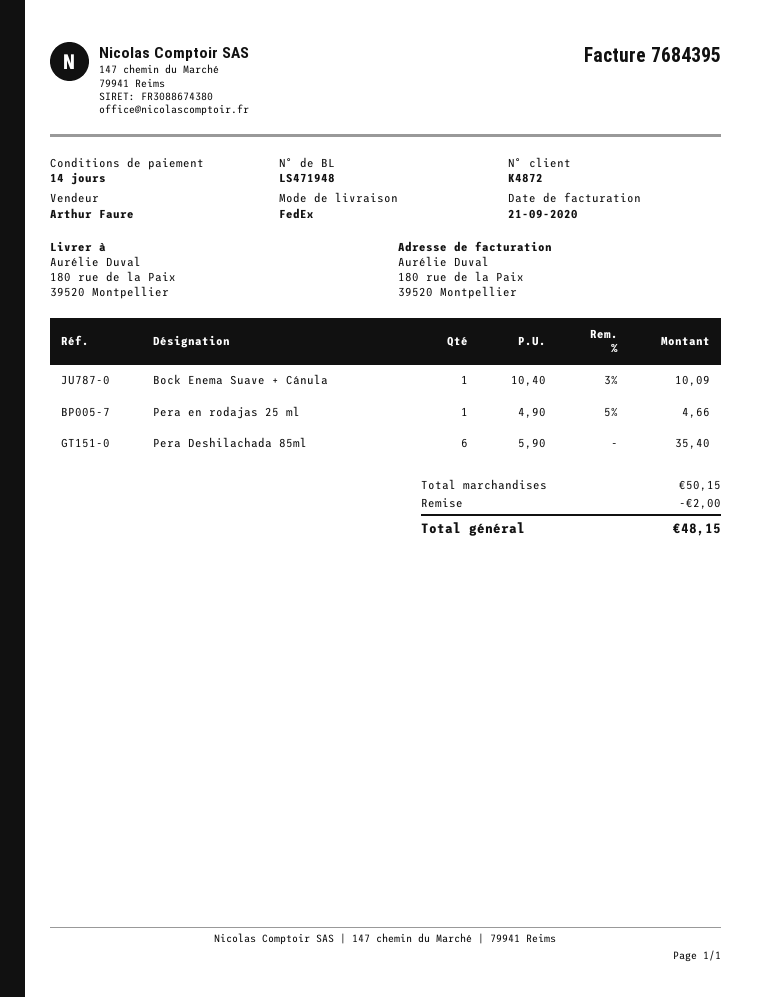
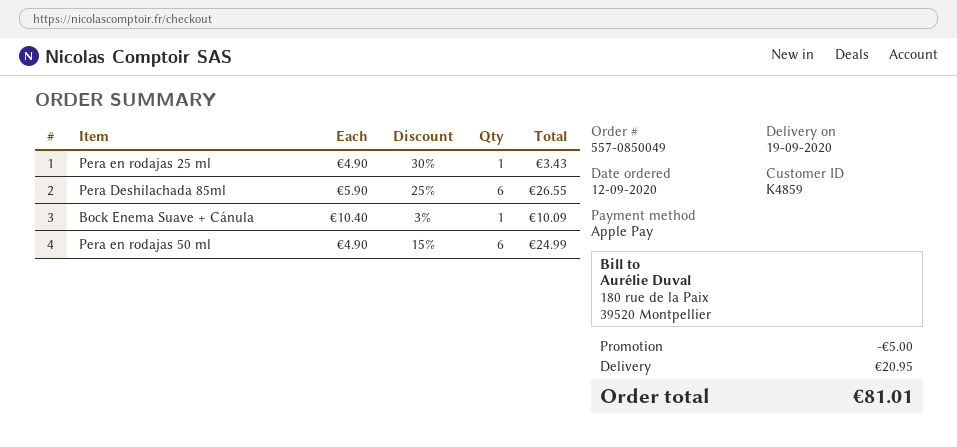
customer number: K4872 -> K4859
Pera en rodajas 25 ml: 1 x 4.90 - 5% = 4.66 -> 1 x 4.90 - 30% = 3.43
Pera Deshilachada 85ml: 6 x 5.90 = 35.40 -> 6 x 5.90 - 25% = 26.55
Pera en rodajas 50 ml: none -> 6 x 4.90 - 15% = 24.99
discount: 2.00 -> 5.00
shipping: none -> 20.95
total: 48.15 -> 81.01

